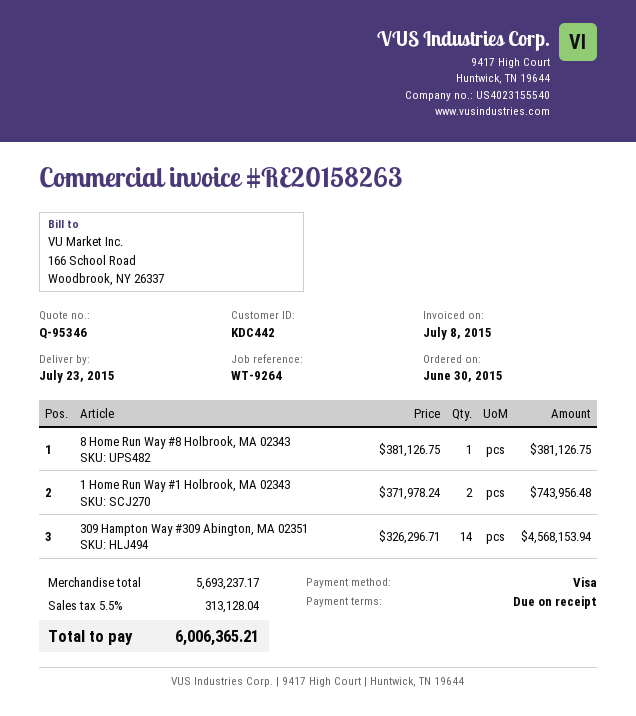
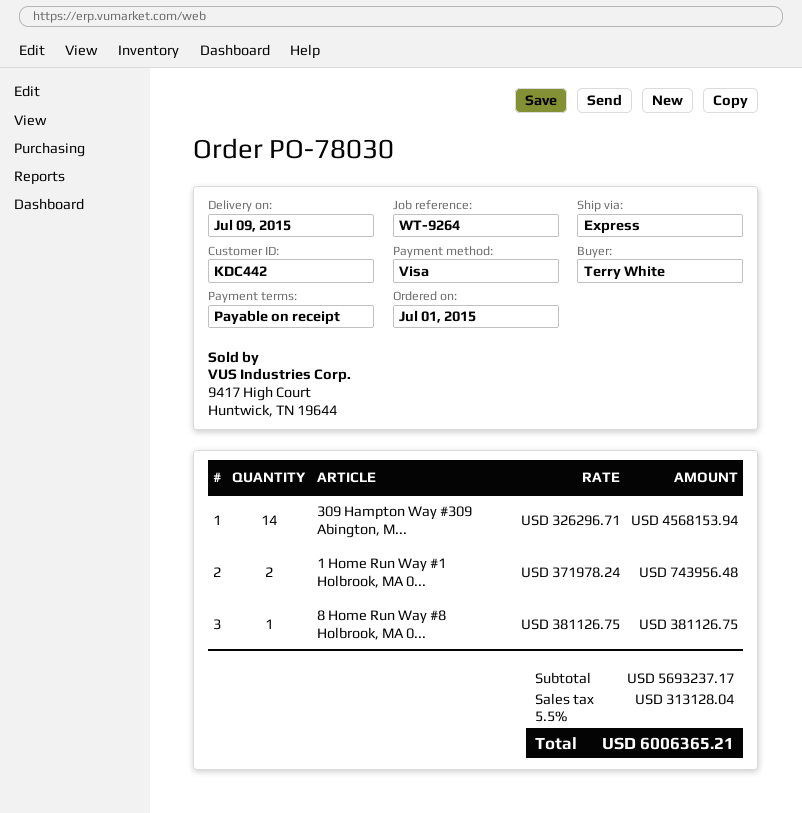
order date: 2015-06-30 -> 2015-07-01
delivery date: 2015-07-23 -> 2015-07-09

